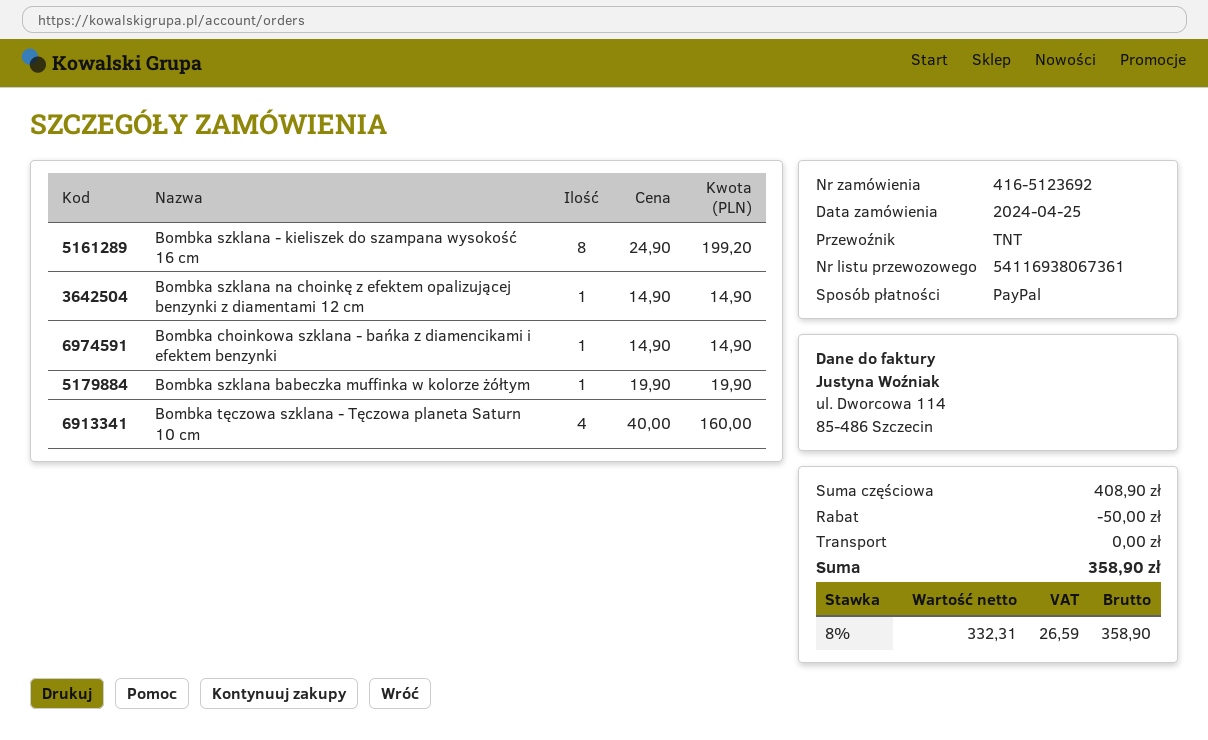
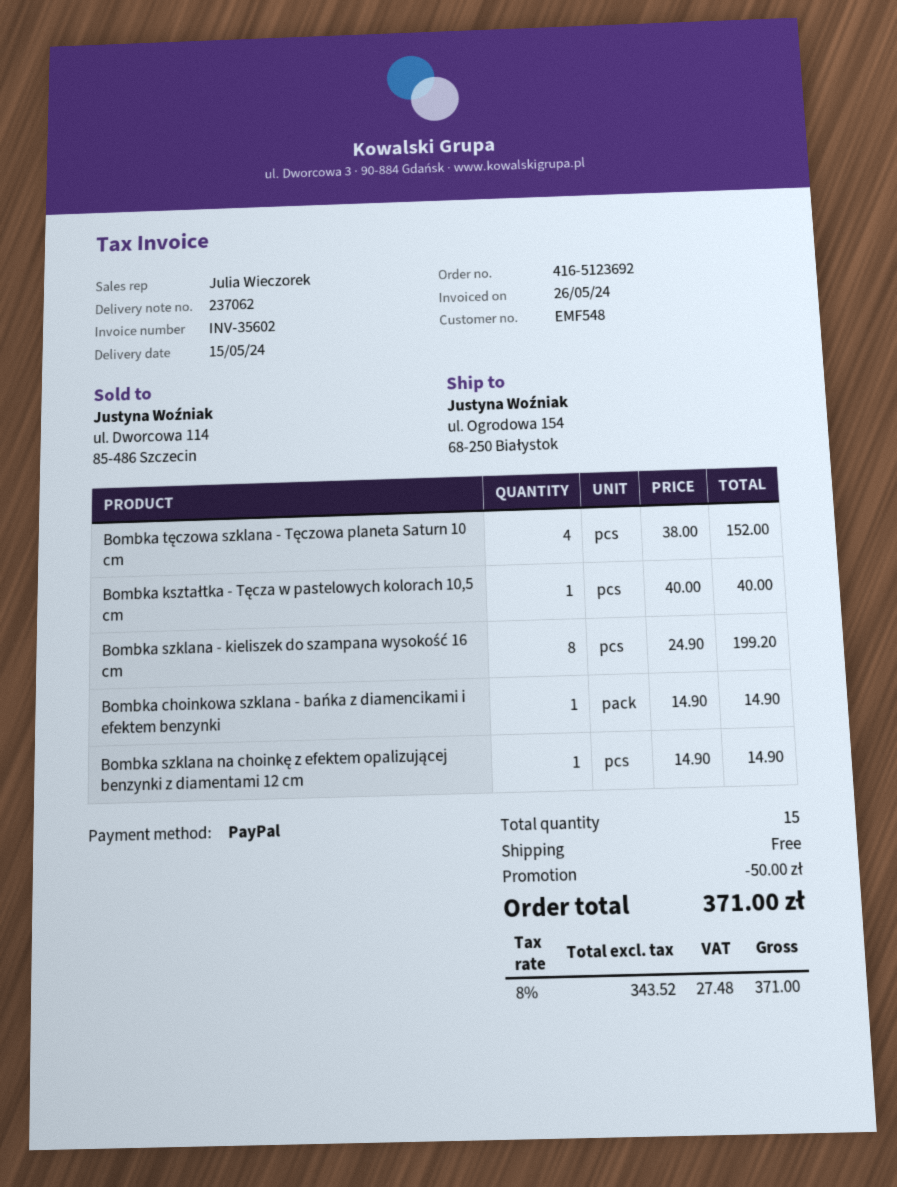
Bombka szklana babeczka muffinka w kolorze żółtym: 1 x 19.90 = 19.90 -> none
Bombka tęczowa szklana - Tęczowa planeta Saturn 10 cm: 4 x 40.00 = 160.00 -> 4 x 38.00 = 152.00
Bombka kształtka - Tęcza w pastelowych kolorach 10,5 cm: none -> 1 x 40.00 = 40.00
net: 332.31 -> 343.52
tax: 8% = 26.59 -> 8% = 27.48
total: 358.90 -> 371.00

